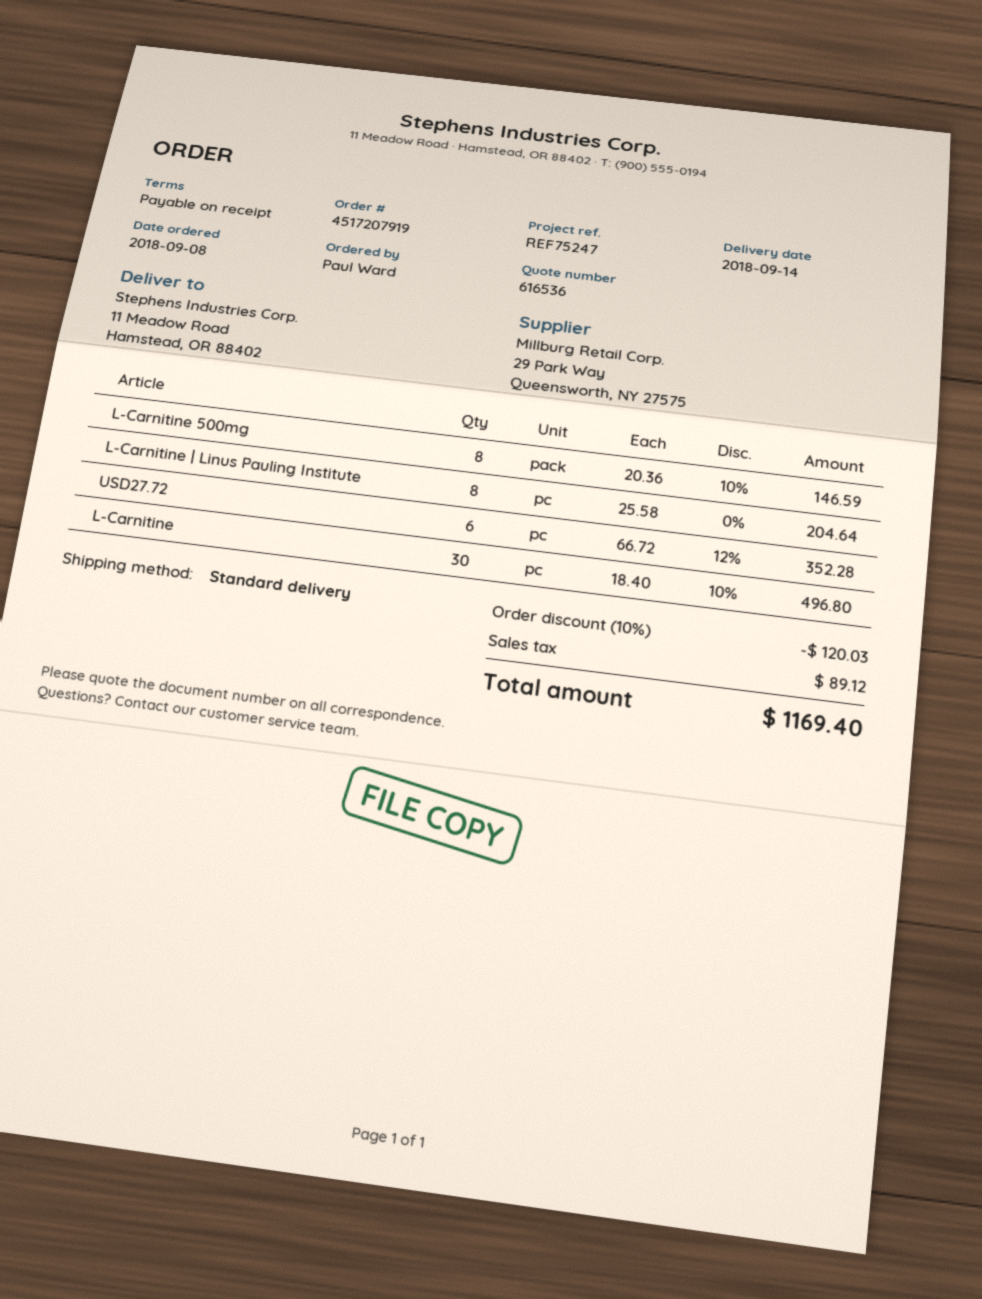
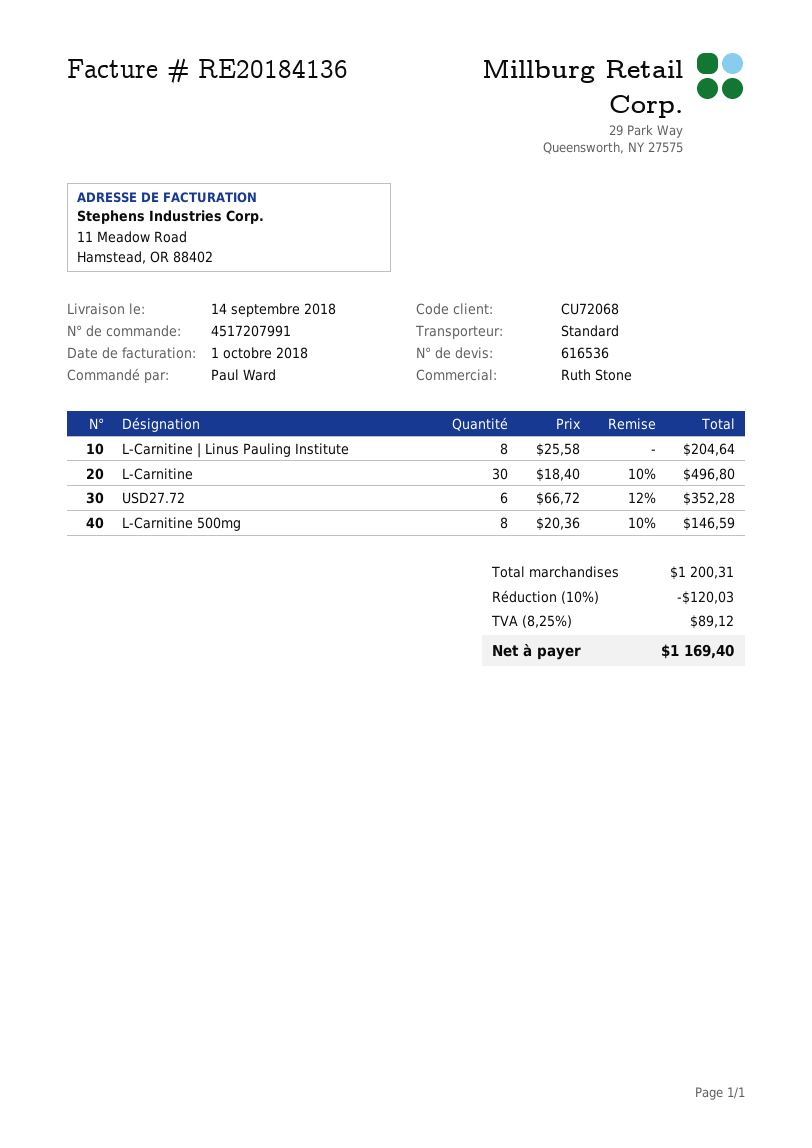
order number: 4517207919 -> 4517207991

